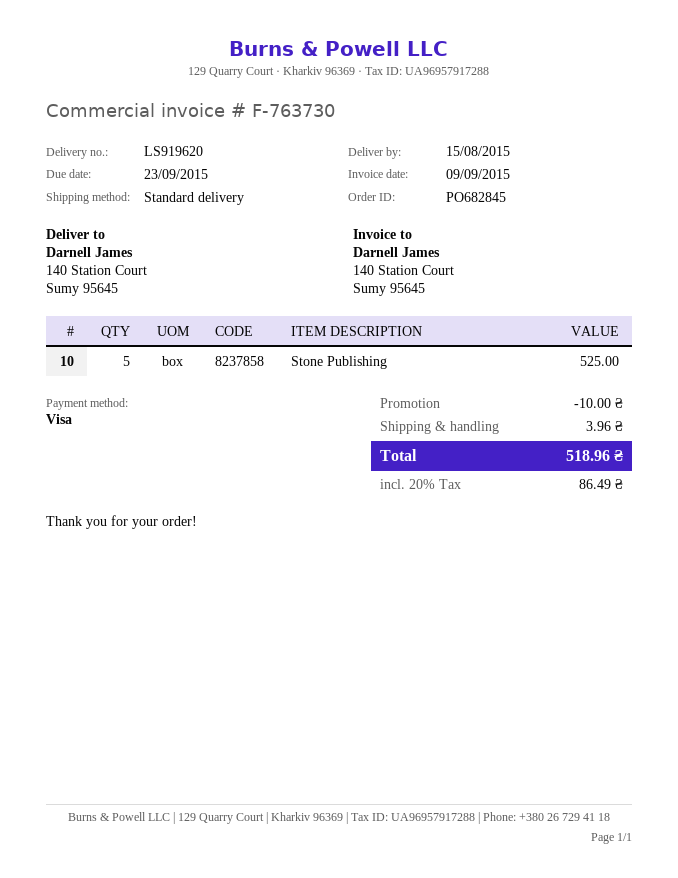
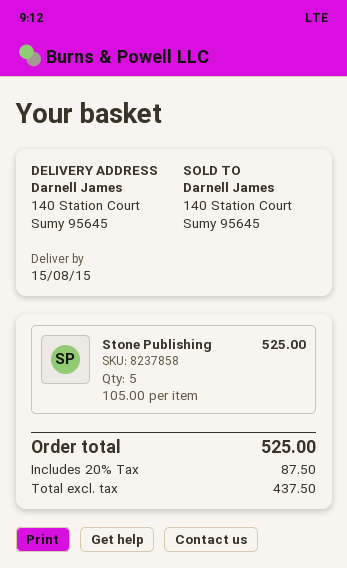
discount: 10.00 -> none
shipping: 3.96 -> none
tax: 20% = 86.49 -> 20% = 87.50
total: 518.96 -> 525.00

